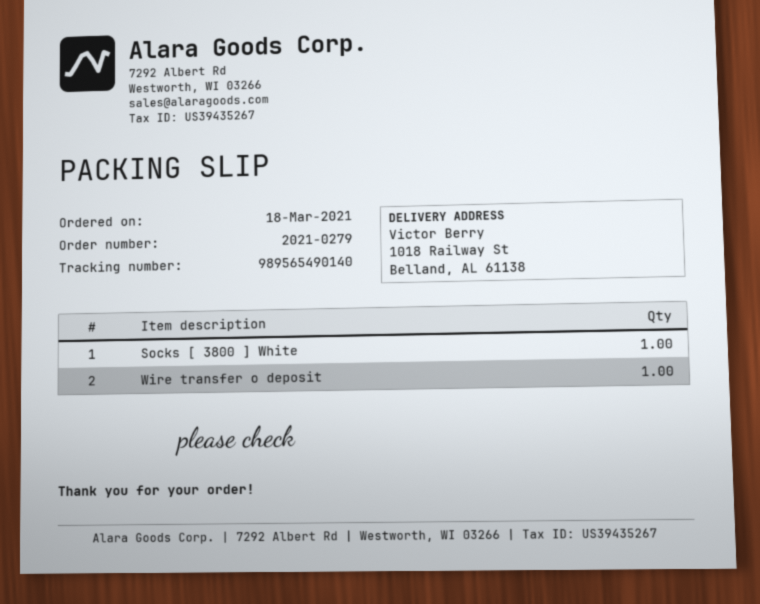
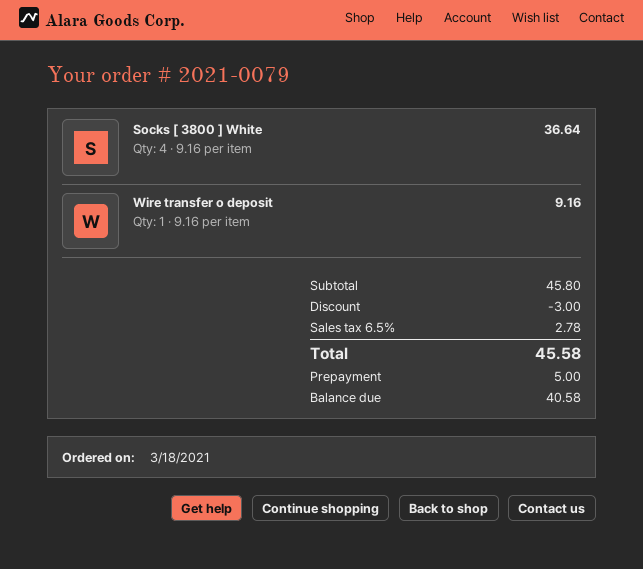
order number: 2021-0279 -> 2021-0079
Socks [ 3800 ] White: 1 -> 4

